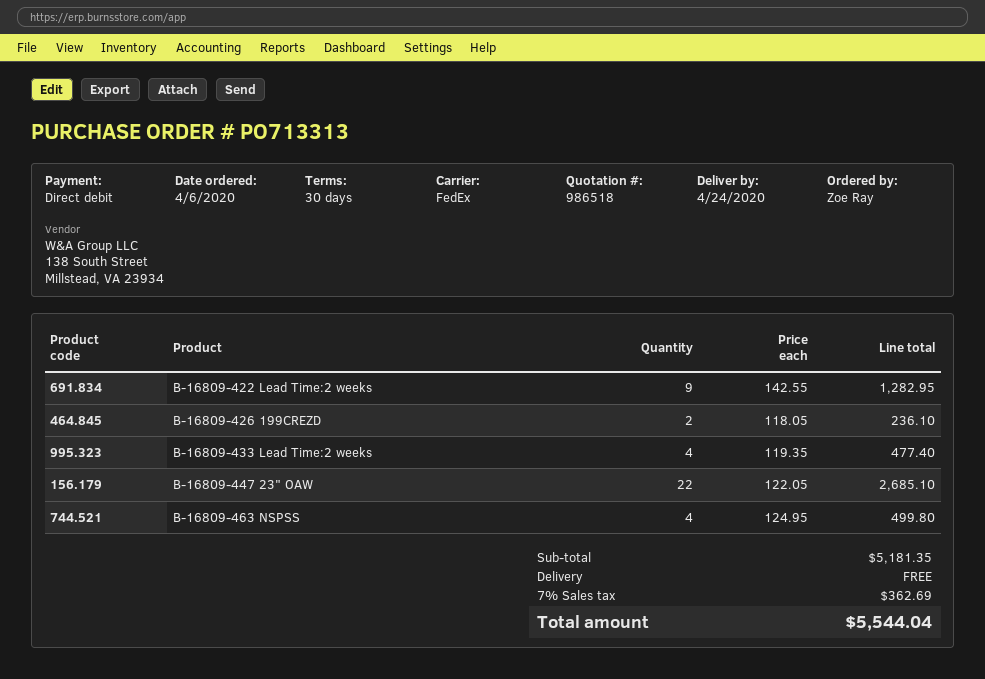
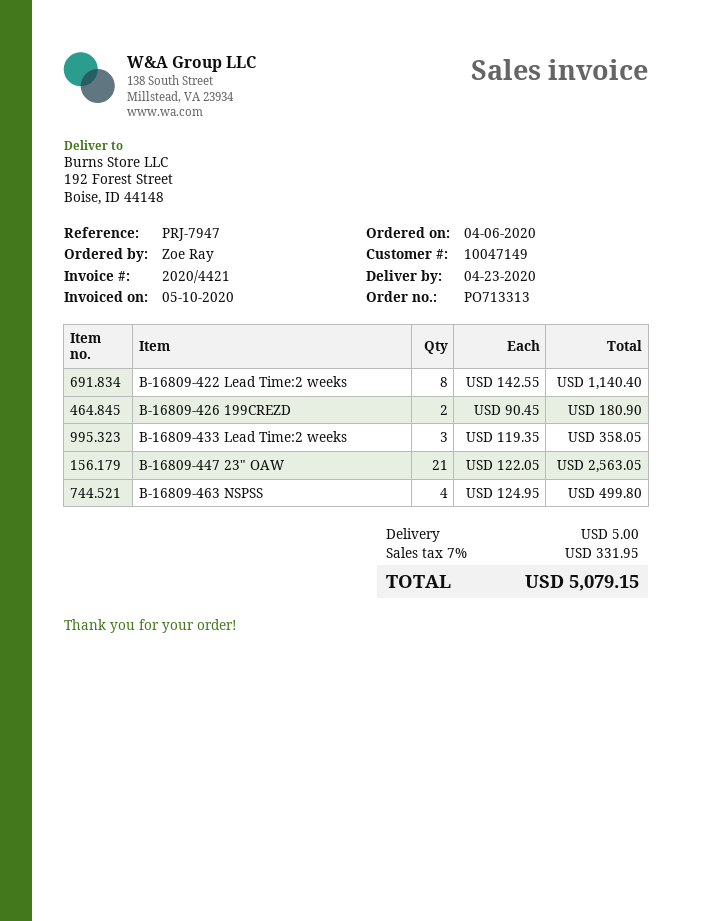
delivery date: 2020-04-24 -> 2020-04-23
B-16809-422 Lead Time:2 weeks: 9 x 142.55 = 1282.95 -> 8 x 142.55 = 1140.40
B-16809-426 199CREZD: 2 x 118.05 = 236.10 -> 2 x 90.45 = 180.90
B-16809-433 Lead Time:2 weeks: 4 x 119.35 = 477.40 -> 3 x 119.35 = 358.05
B-16809-447 23" OAW: 22 x 122.05 = 2685.10 -> 21 x 122.05 = 2563.05
shipping: 0.00 -> 5.00
tax: 7% = 362.69 -> 7% = 331.95
total: 5544.04 -> 5079.15

